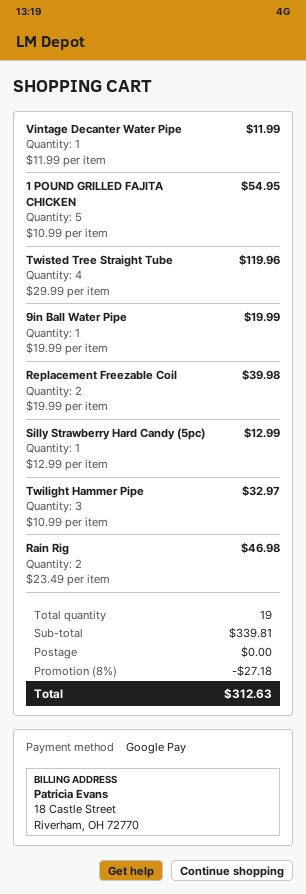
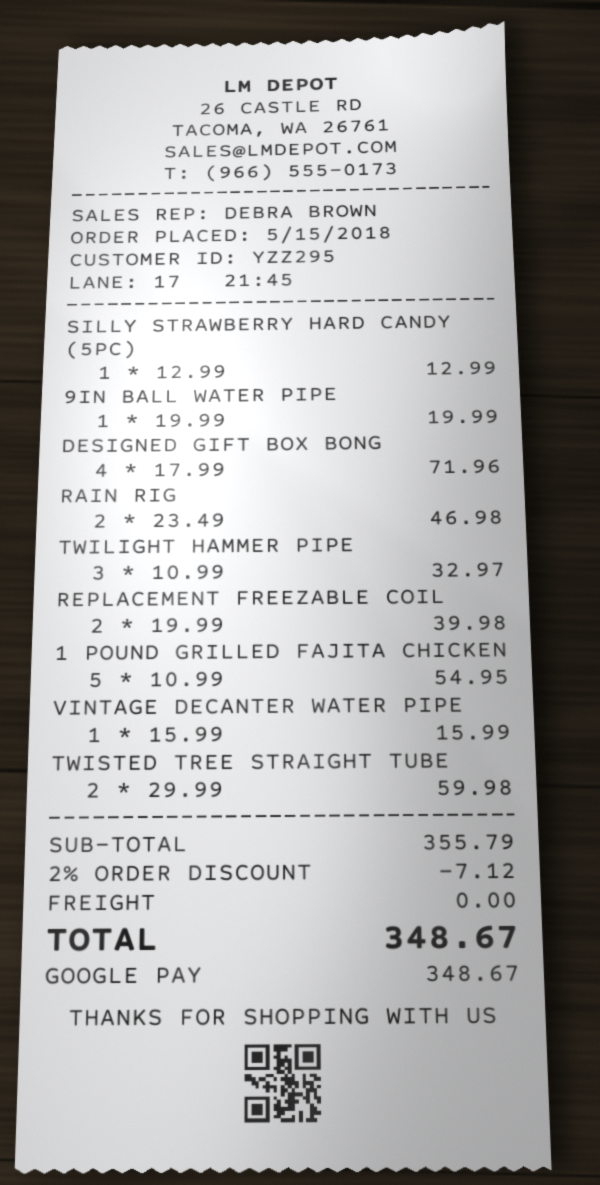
Vintage Decanter Water Pipe: 1 x 11.99 = 11.99 -> 1 x 15.99 = 15.99
Twisted Tree Straight Tube: 4 x 29.99 = 119.96 -> 2 x 29.99 = 59.98
DESIGNED GIFT BOX BONG: none -> 4 x 17.99 = 71.96
subtotal: 339.81 -> 355.79
discount: 8% = 27.18 -> 2% = 7.12
total: 312.63 -> 348.67

